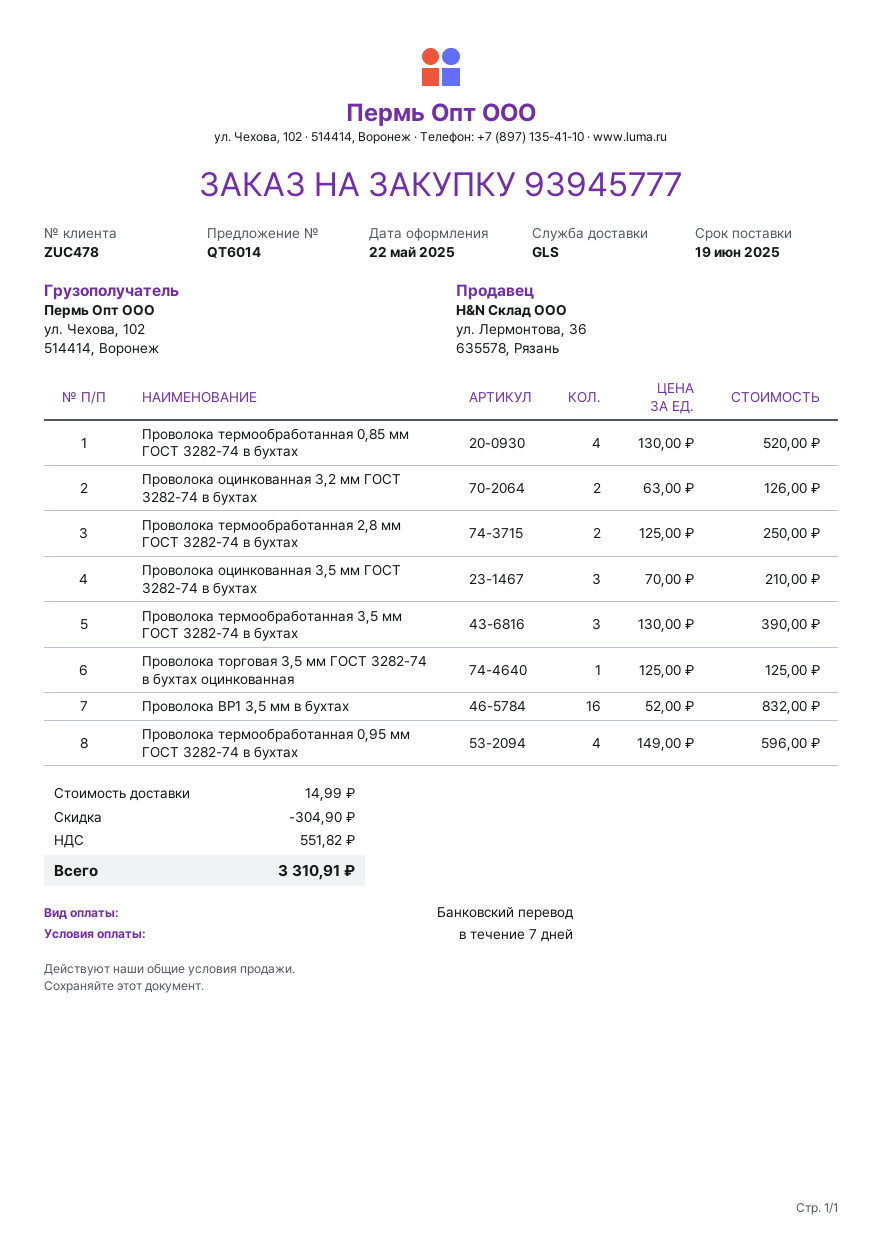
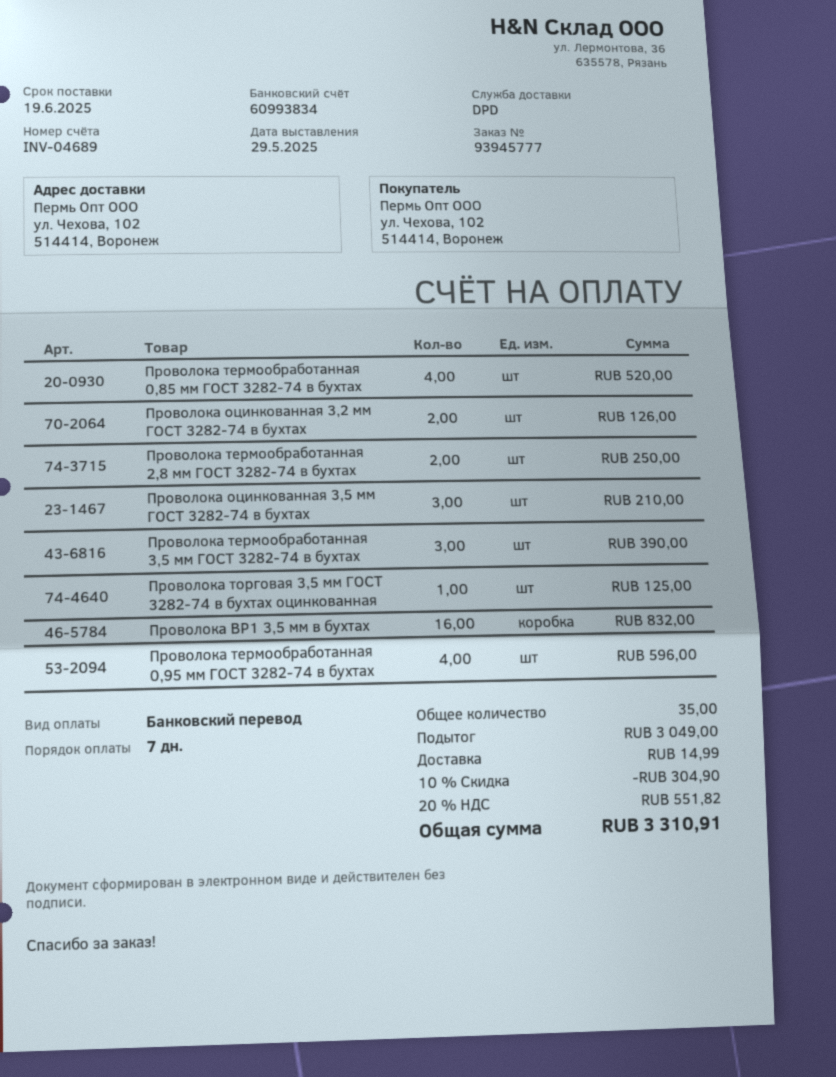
shipping method: GLS -> DPD

